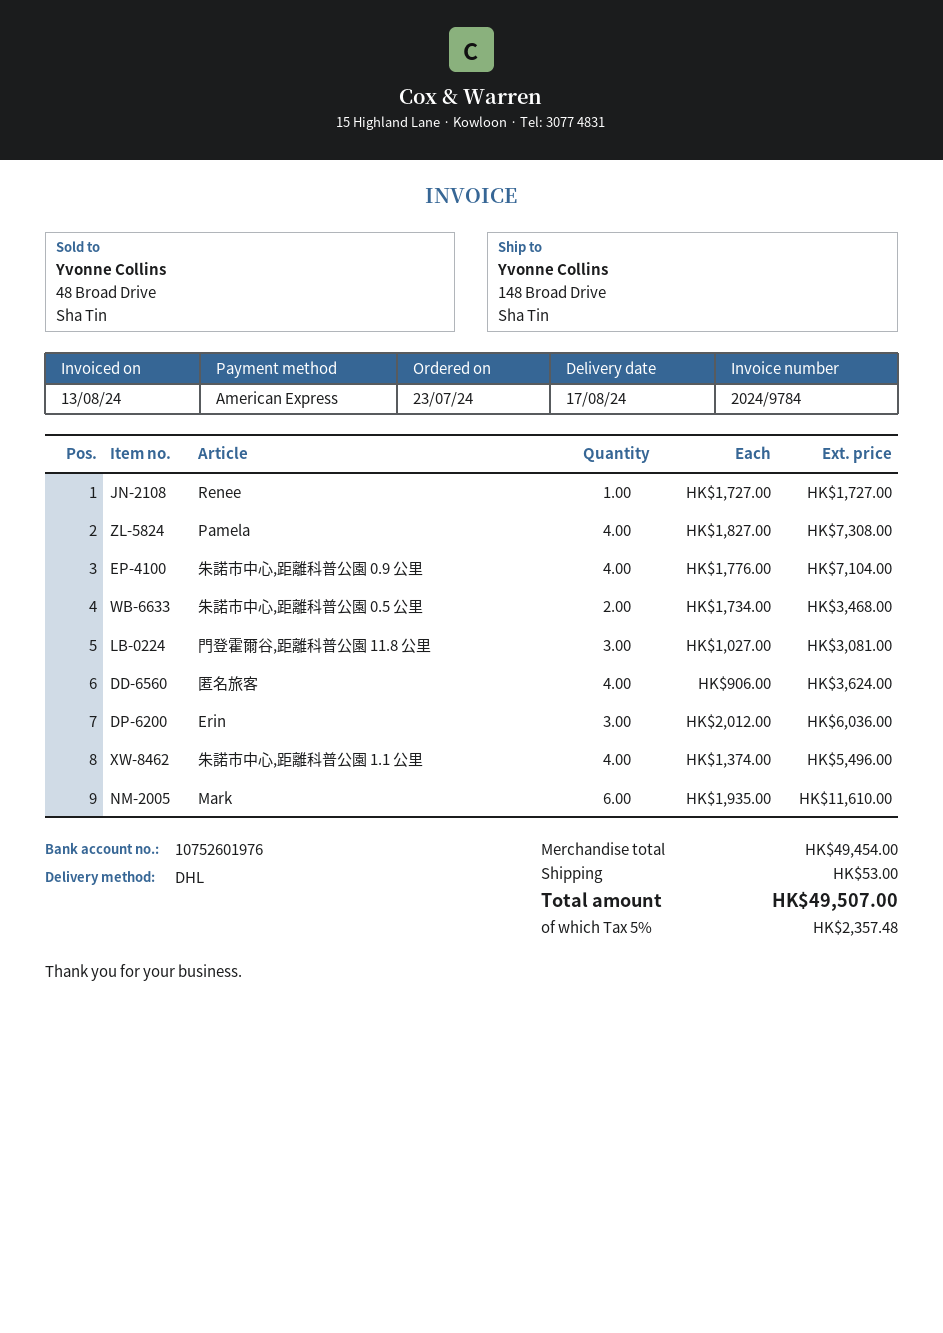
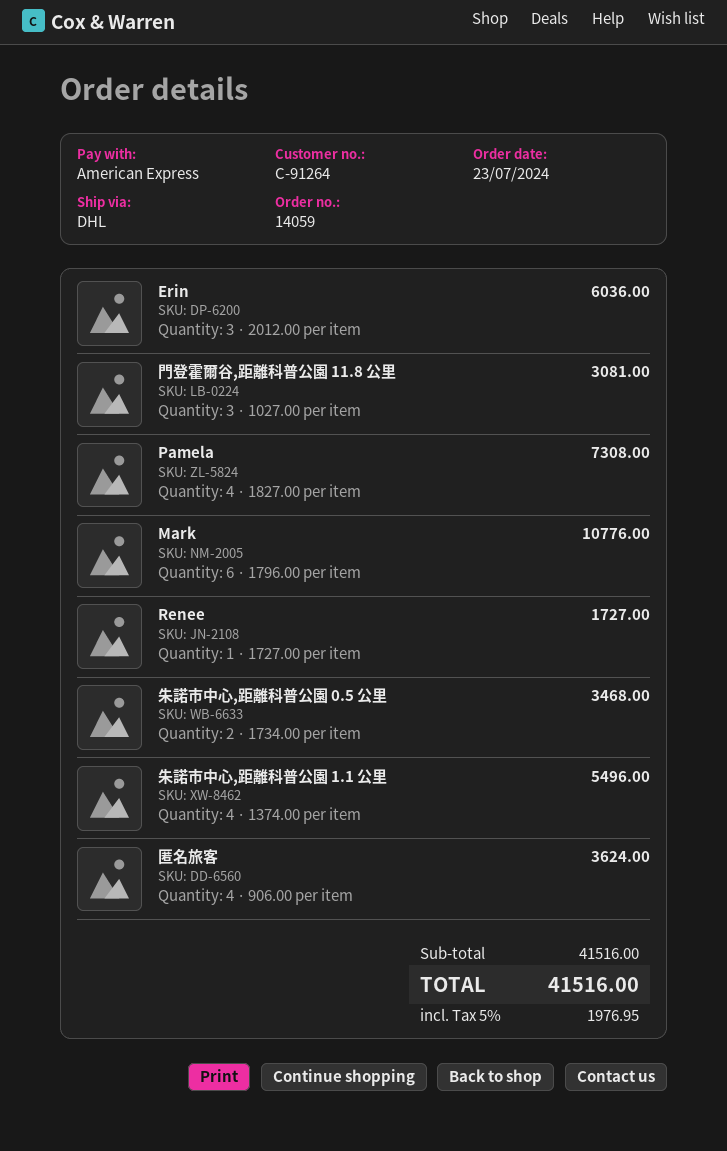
朱諾市中心,距離科普公園 0.9 公里: 4 x 1776.00 = 7104.00 -> none
Mark: 6 x 1935.00 = 11610.00 -> 6 x 1796.00 = 10776.00
subtotal: 49454.00 -> 41516.00
shipping: 53.00 -> none
tax: 5% = 2357.48 -> 5% = 1976.95
total: 49507.00 -> 41516.00

